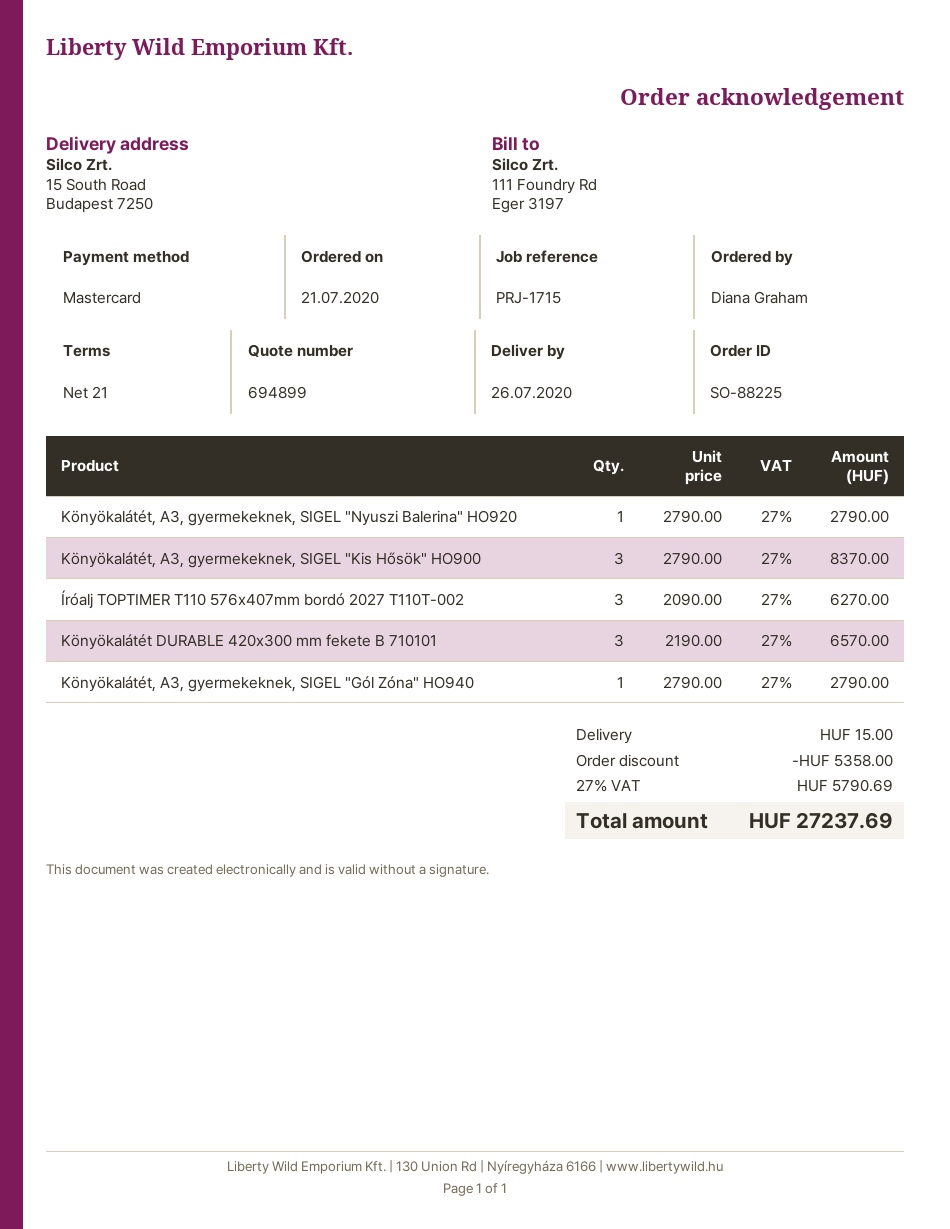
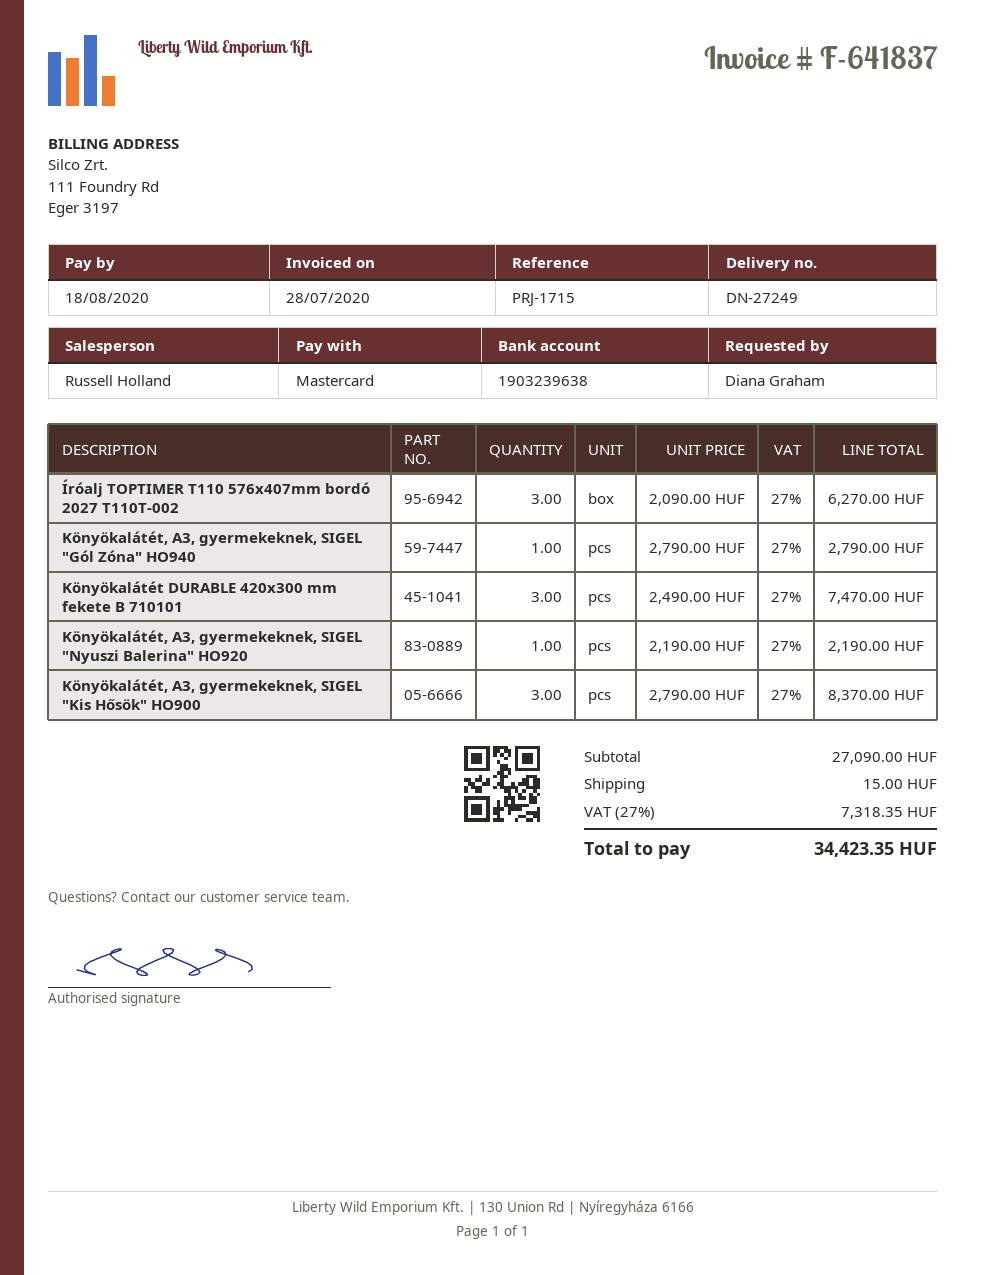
Könyökalátét, A3, gyermekeknek, SIGEL "Nyuszi Balerina" HO920: 1 x 2790.00 = 2790.00 -> 1 x 2190.00 = 2190.00
Könyökalátét DURABLE 420x300 mm fekete B 710101: 3 x 2190.00 = 6570.00 -> 3 x 2490.00 = 7470.00
discount: 5358.00 -> none
tax: 27% = 5790.69 -> 27% = 7318.35
total: 27237.69 -> 34423.35

